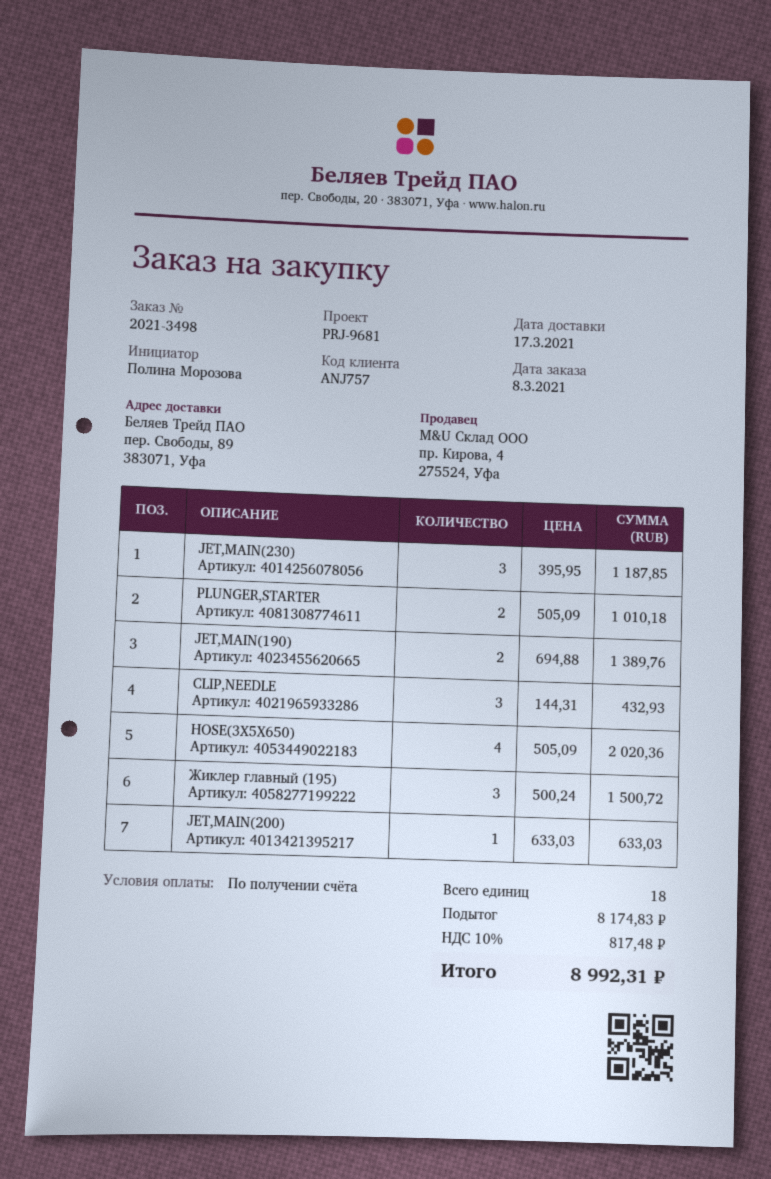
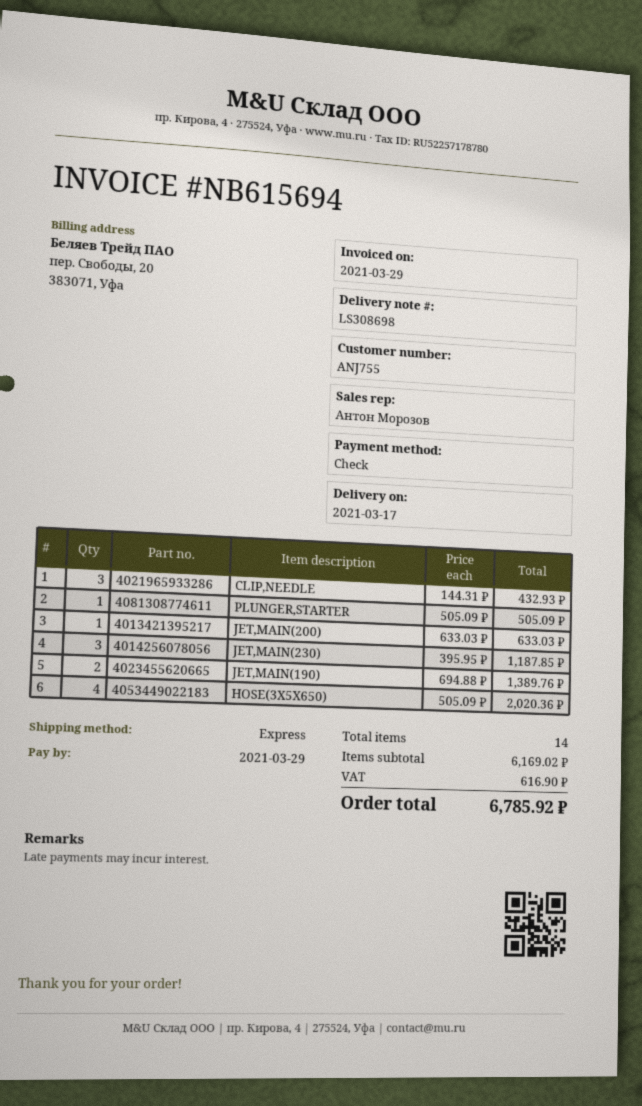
customer number: ANJ757 -> ANJ755
PLUNGER,STARTER: 2 x 505.09 = 1010.18 -> 1 x 505.09 = 505.09
Жиклер главный (195): 3 x 500.24 = 1500.72 -> none
total quantity: 18 -> 14
subtotal: 8174.83 -> 6169.02
tax: 817.48 -> 616.90
total: 8992.31 -> 6785.92

